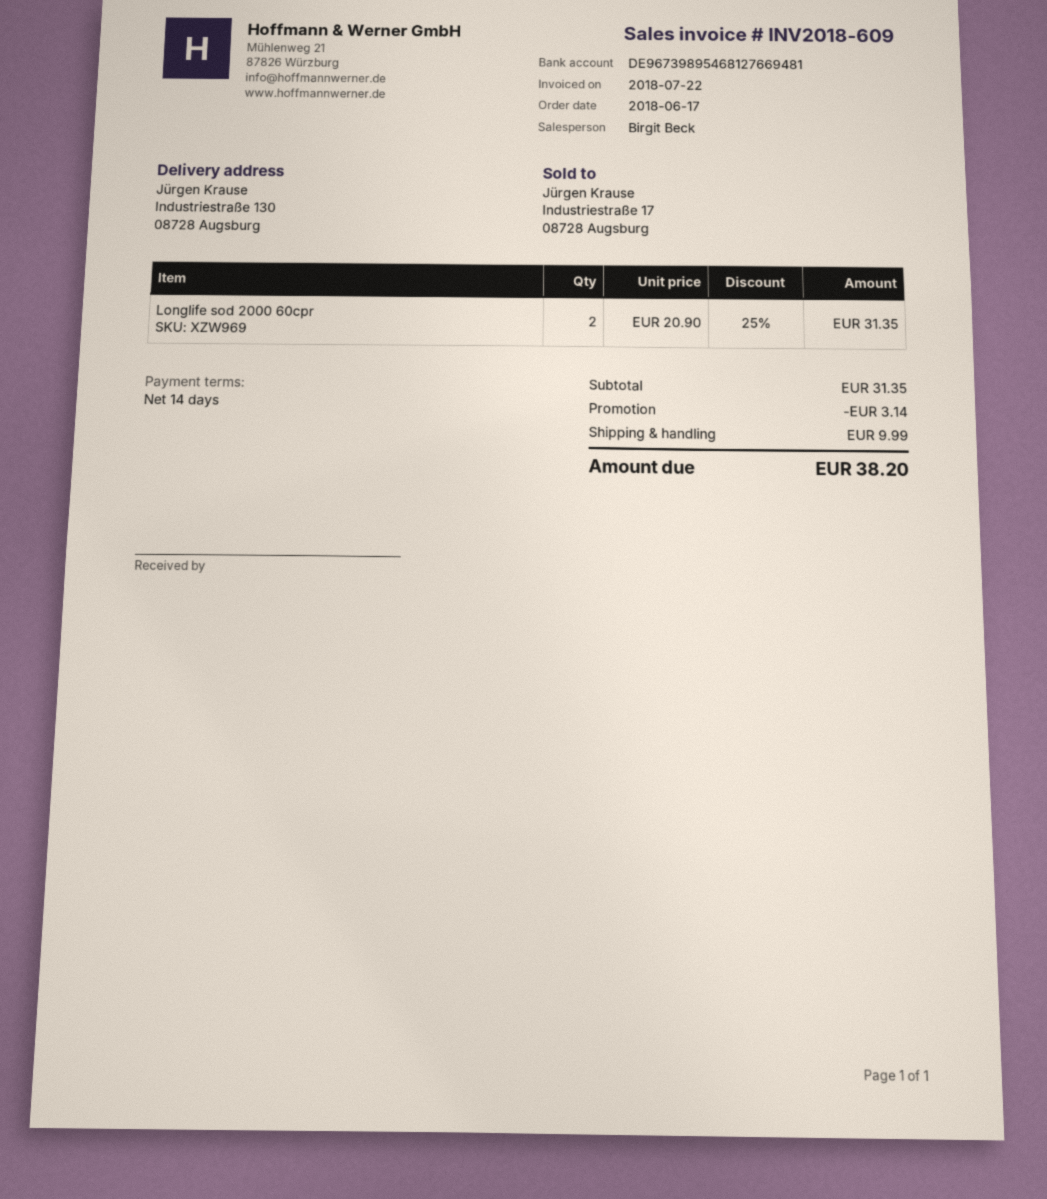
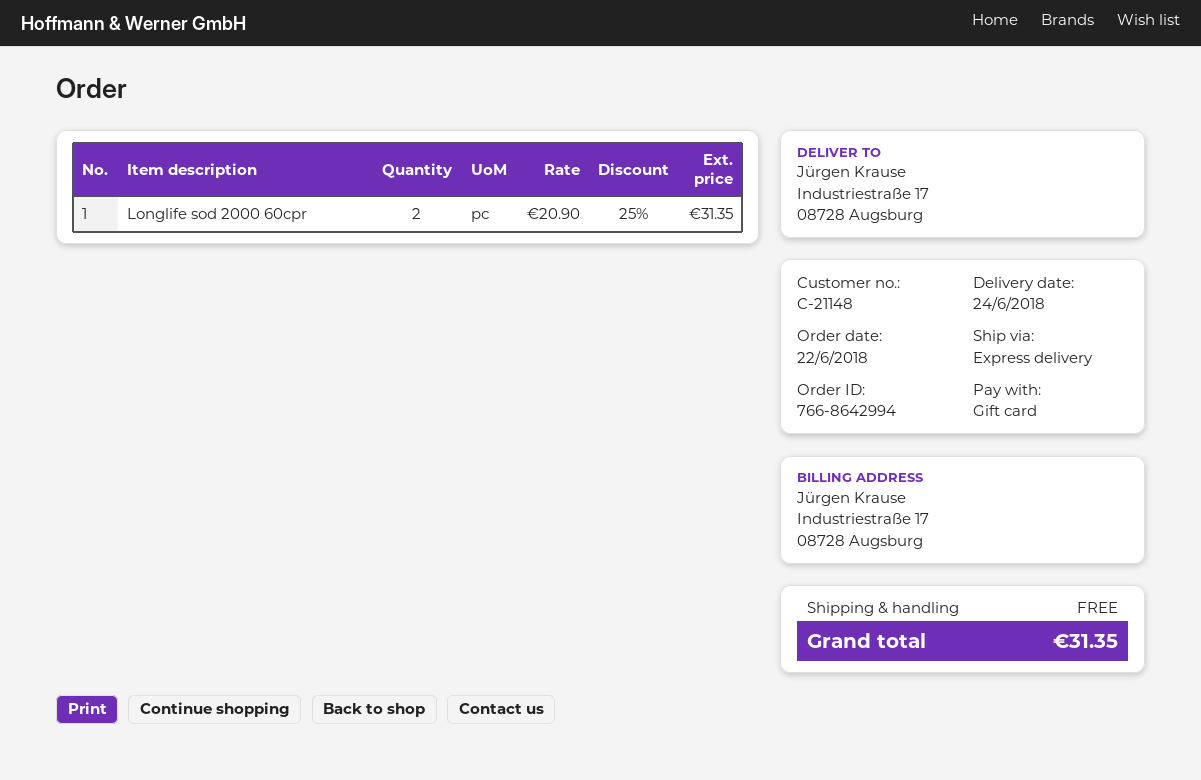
order date: 2018-06-17 -> 2018-06-22
ship to: Industriestraße 130, 08728 Augsburg -> Industriestraße 17, 08728 Augsburg
discount: 3.14 -> none
shipping: 9.99 -> 0.00
total: 38.20 -> 31.35

